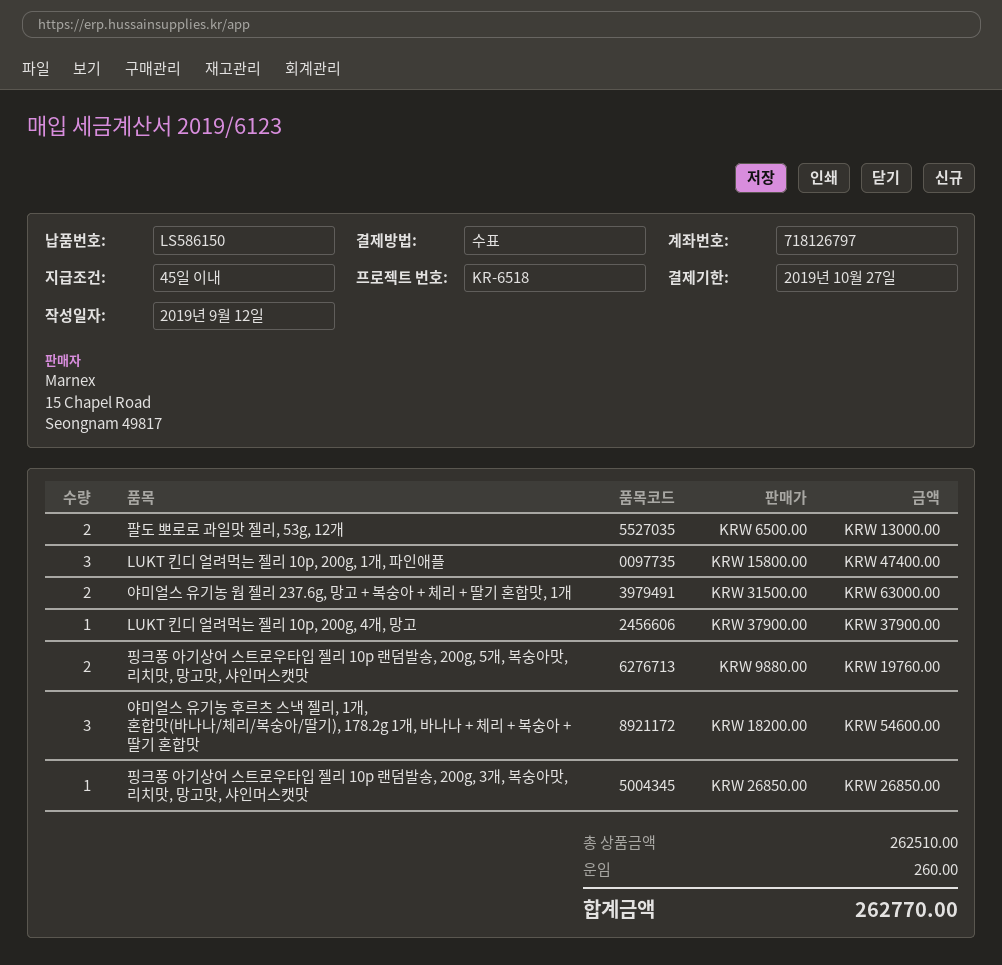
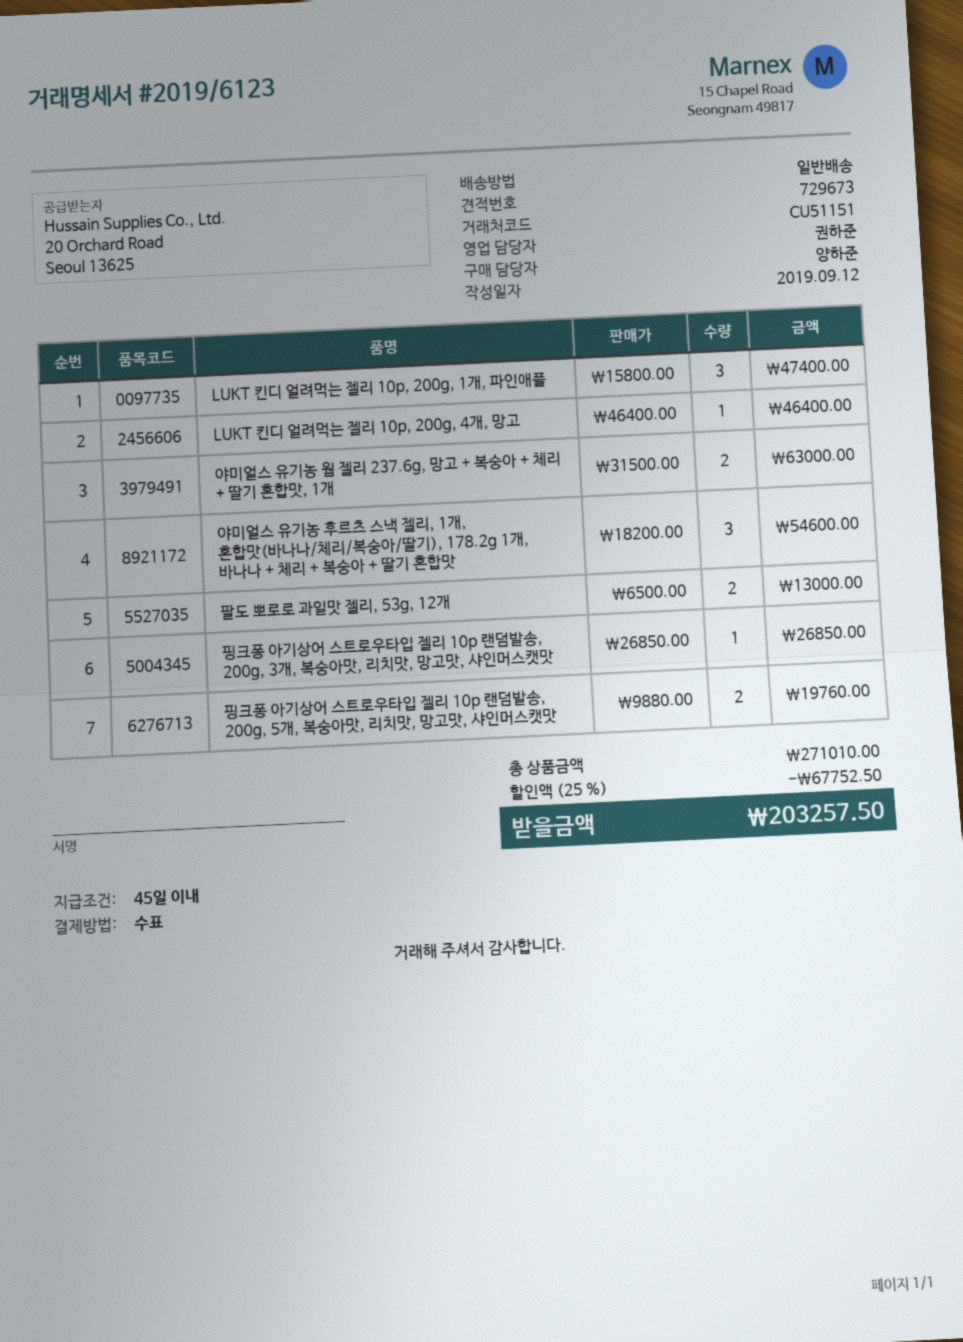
LUKT 킨디 얼려먹는 젤리 10p, 200g, 4개, 망고: 1 x 37900.00 = 37900.00 -> 1 x 46400.00 = 46400.00
subtotal: 262510.00 -> 271010.00
discount: none -> 25% = 67752.50
shipping: 260.00 -> none
total: 262770.00 -> 203257.50

